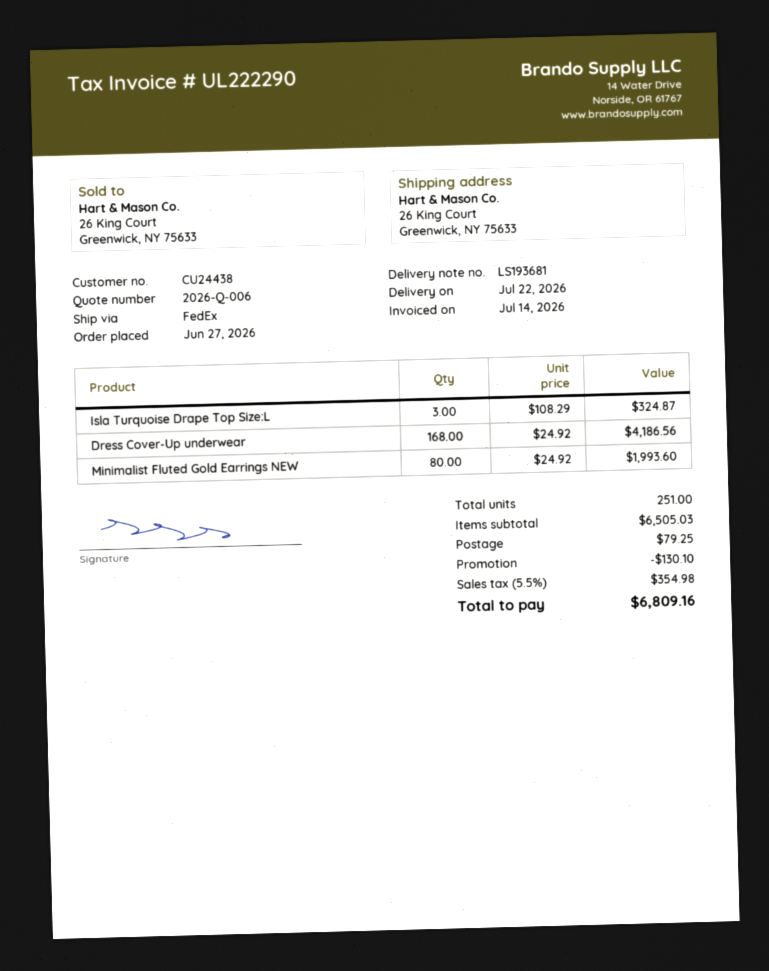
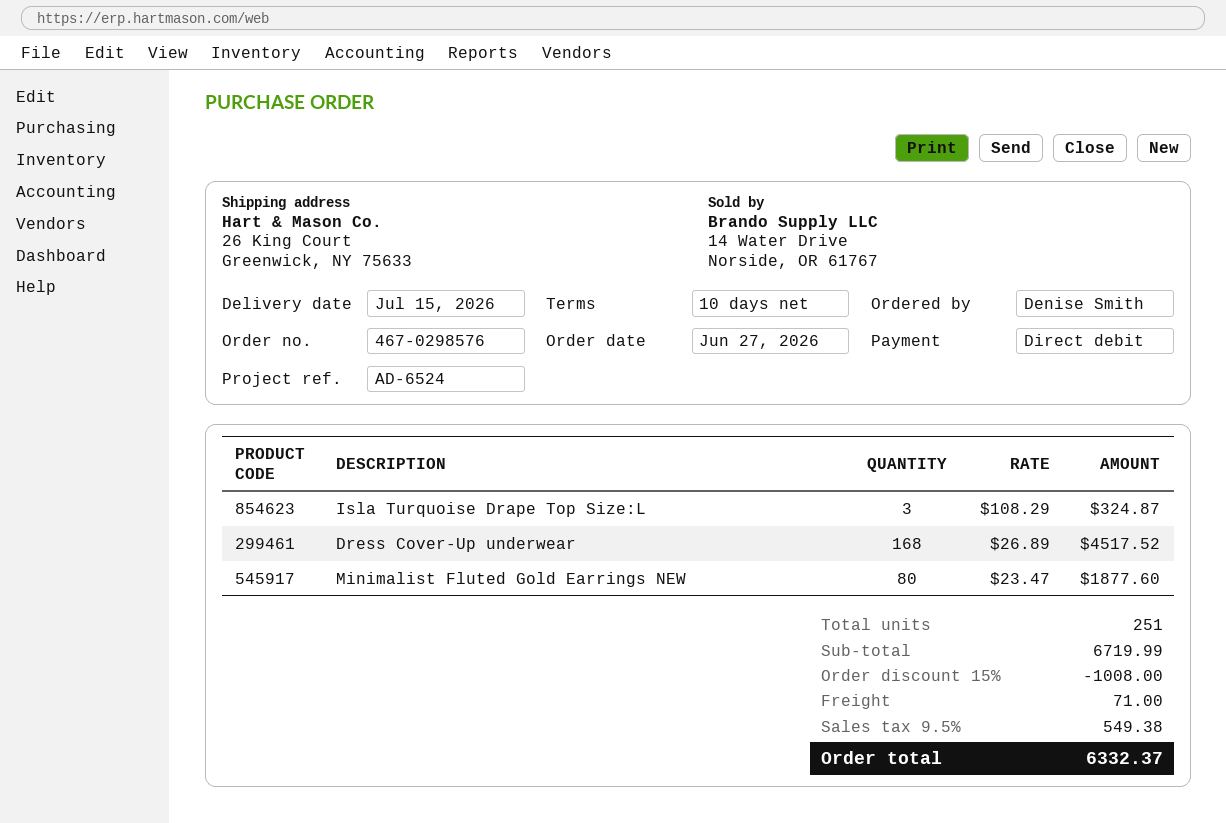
delivery date: 2026-07-22 -> 2026-07-15
Dress Cover-Up underwear: 168 x 24.92 = 4186.56 -> 168 x 26.89 = 4517.52
Minimalist Fluted Gold Earrings NEW: 80 x 24.92 = 1993.60 -> 80 x 23.47 = 1877.60
subtotal: 6505.03 -> 6719.99
discount: 130.10 -> 1008.00
shipping: 79.25 -> 71.00
tax: 5.5% = 354.98 -> 9.5% = 549.38
total: 6809.16 -> 6332.37

